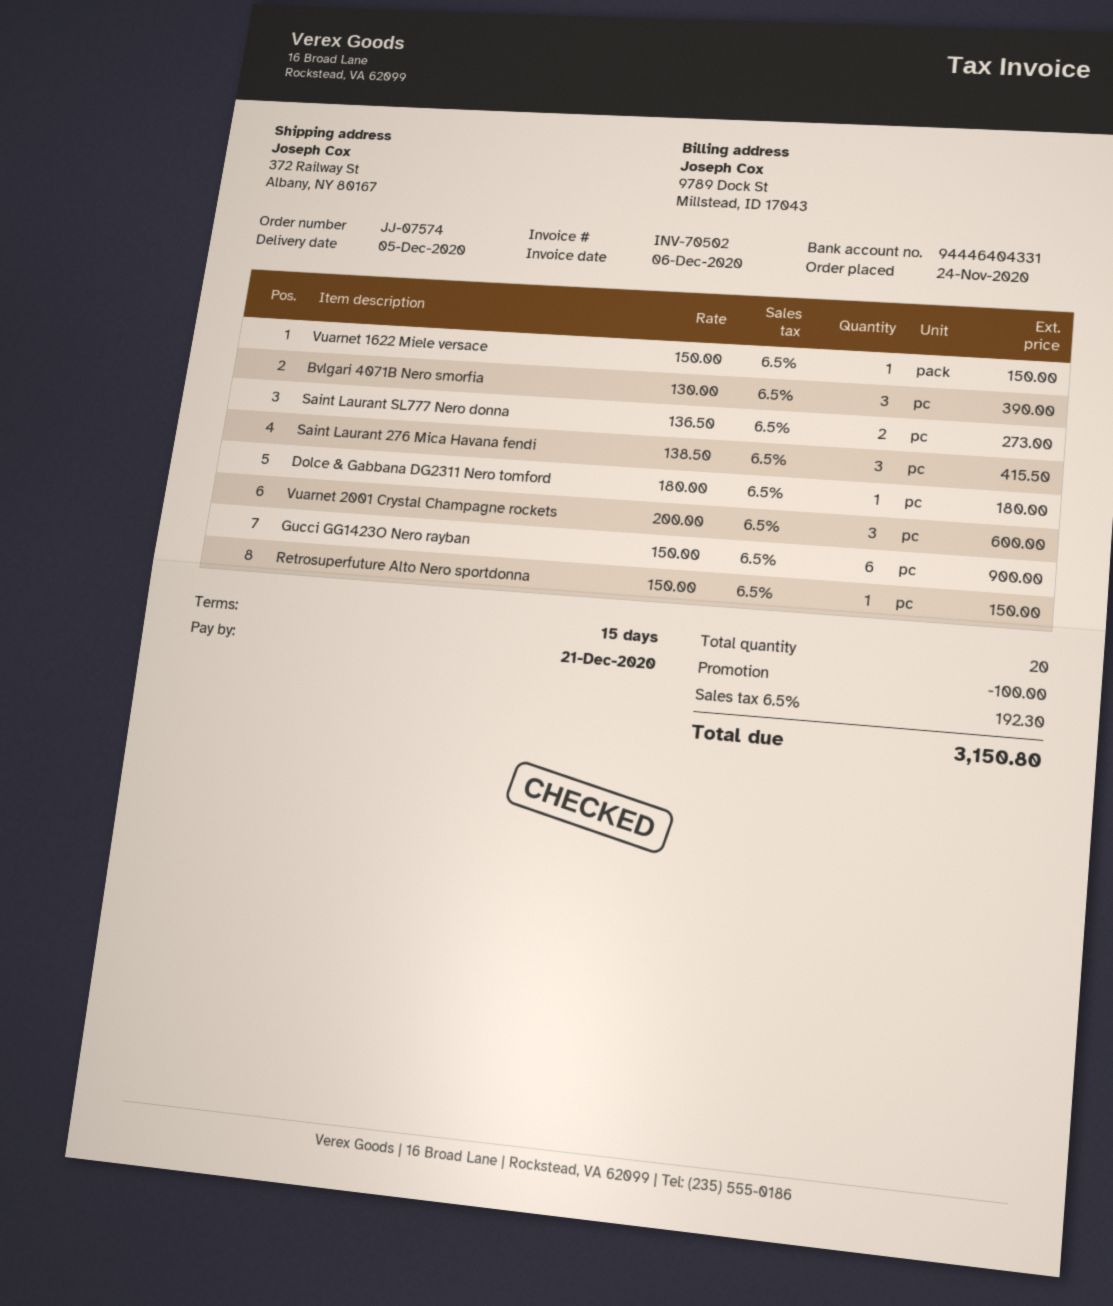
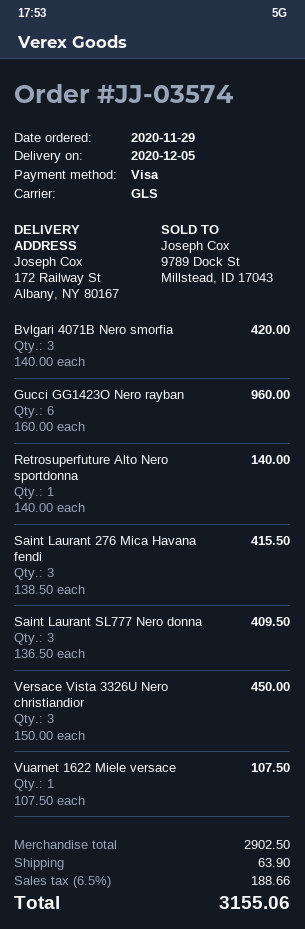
order number: JJ-07574 -> JJ-03574
order date: 2020-11-24 -> 2020-11-29
ship to: 372 Railway St, Albany, NY 80167 -> 172 Railway St, Albany, NY 80167
Vuarnet 1622 Miele versace: 1 x 150.00 = 150.00 -> 1 x 107.50 = 107.50
Bvlgari 4071B Nero smorfia: 3 x 130.00 = 390.00 -> 3 x 140.00 = 420.00
Saint Laurant SL777 Nero donna: 2 x 136.50 = 273.00 -> 3 x 136.50 = 409.50
Dolce & Gabbana DG2311 Nero tomford: 1 x 180.00 = 180.00 -> none
Vuarnet 2001 Crystal Champagne rockets: 3 x 200.00 = 600.00 -> none
Gucci GG1423O Nero rayban: 6 x 150.00 = 900.00 -> 6 x 160.00 = 960.00
Retrosuperfuture Alto Nero sportdonna: 1 x 150.00 = 150.00 -> 1 x 140.00 = 140.00
Versace Vista 3326U Nero christiandior: none -> 3 x 150.00 = 450.00
discount: 100.00 -> none
shipping: none -> 63.90
tax: 6.5% = 192.30 -> 6.5% = 188.66
total: 3150.80 -> 3155.06

